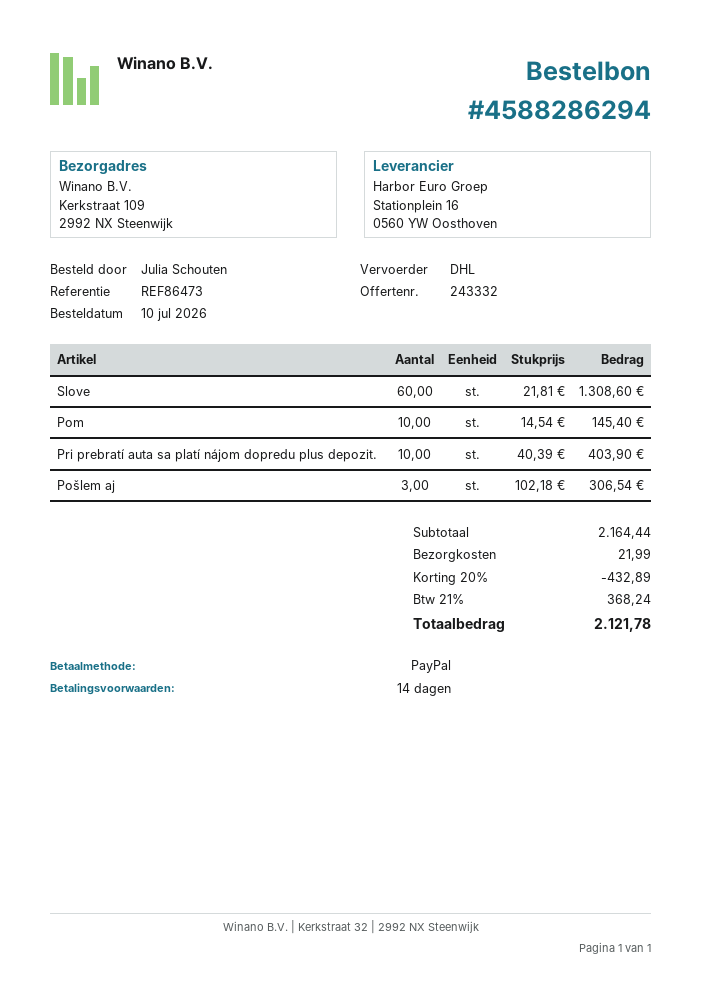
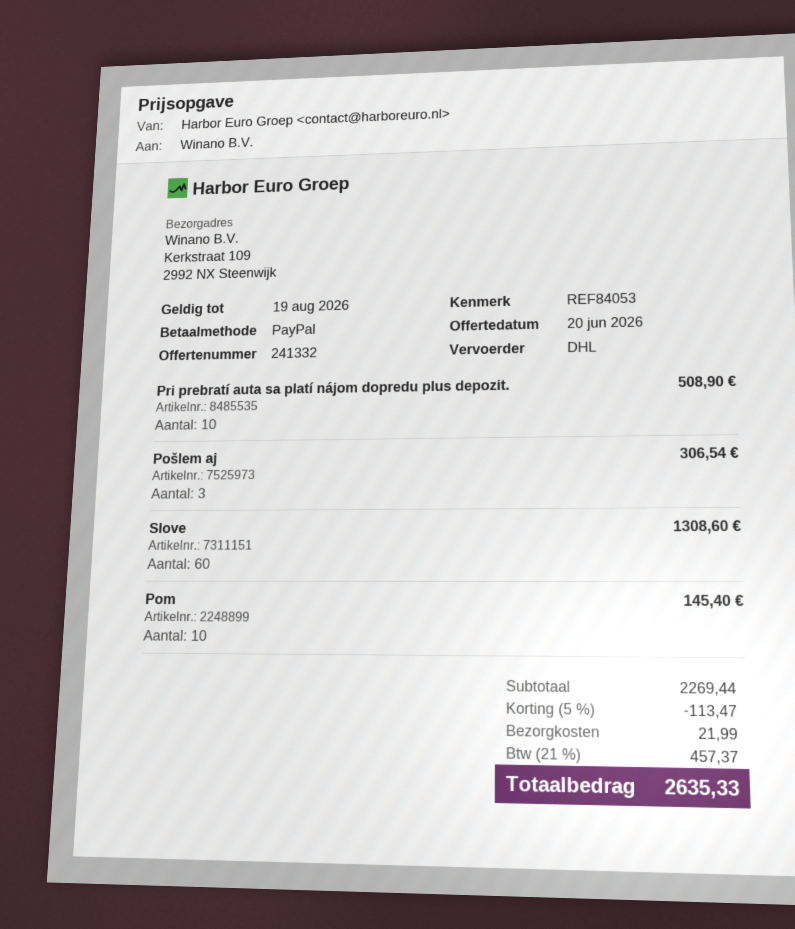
quote number: 243332 -> 241332
reference: REF86473 -> REF84053
Pri prebratí auta sa platí nájom dopredu plus depozit.: 10 for 403.90 -> 10 for 508.90
subtotal: 2164.44 -> 2269.44
discount: 20% = 432.89 -> 5% = 113.47
tax: 21% = 368.24 -> 21% = 457.37
total: 2121.78 -> 2635.33

